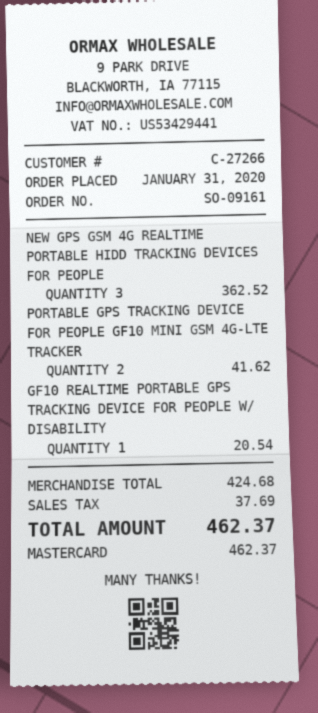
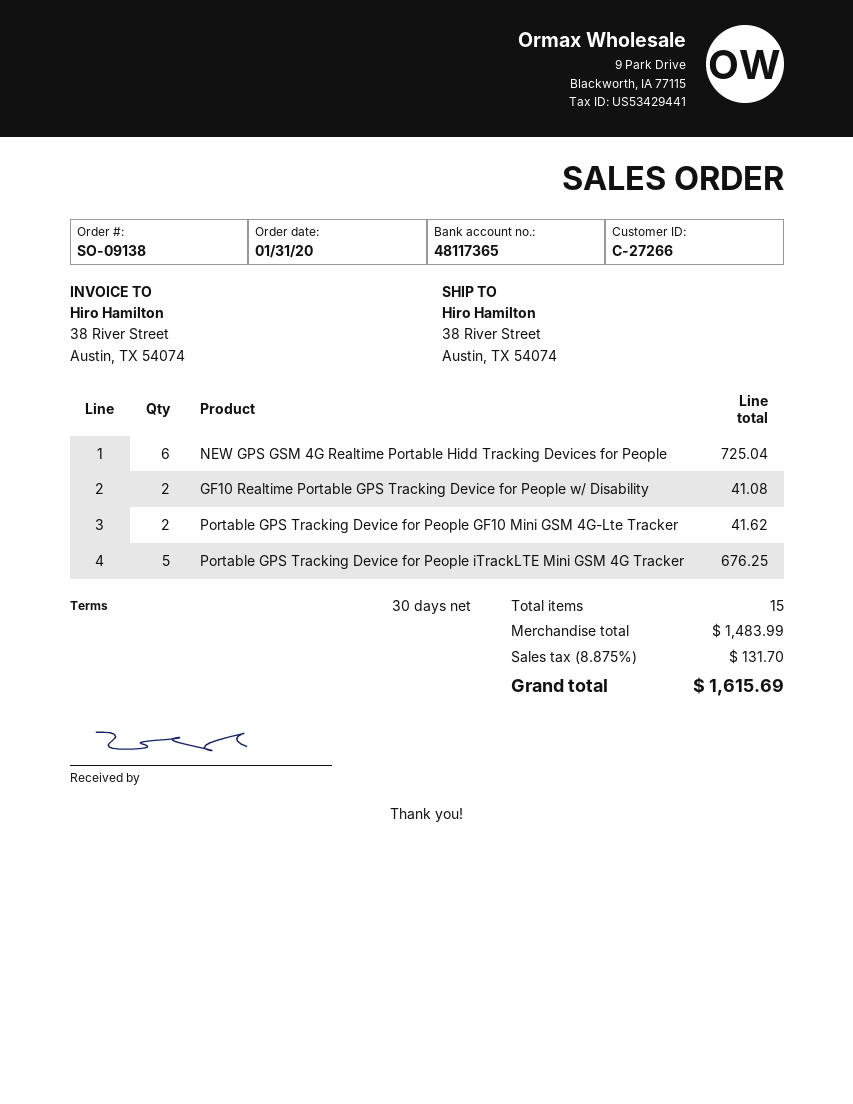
order number: SO-09161 -> SO-09138
NEW GPS GSM 4G REALTIME PORTABLE HIDD TRACKING DEVICES FOR PEOPLE: 3 for 362.52 -> 6 for 725.04
GF10 REALTIME PORTABLE GPS TRACKING DEVICE FOR PEOPLE W/ DISABILITY: 1 for 20.54 -> 2 for 41.08
Portable GPS Tracking Device for People iTrackLTE Mini GSM 4G Tracker: none -> 5 for 676.25
subtotal: 424.68 -> 1483.99
tax: 37.69 -> 131.70
total: 462.37 -> 1615.69

